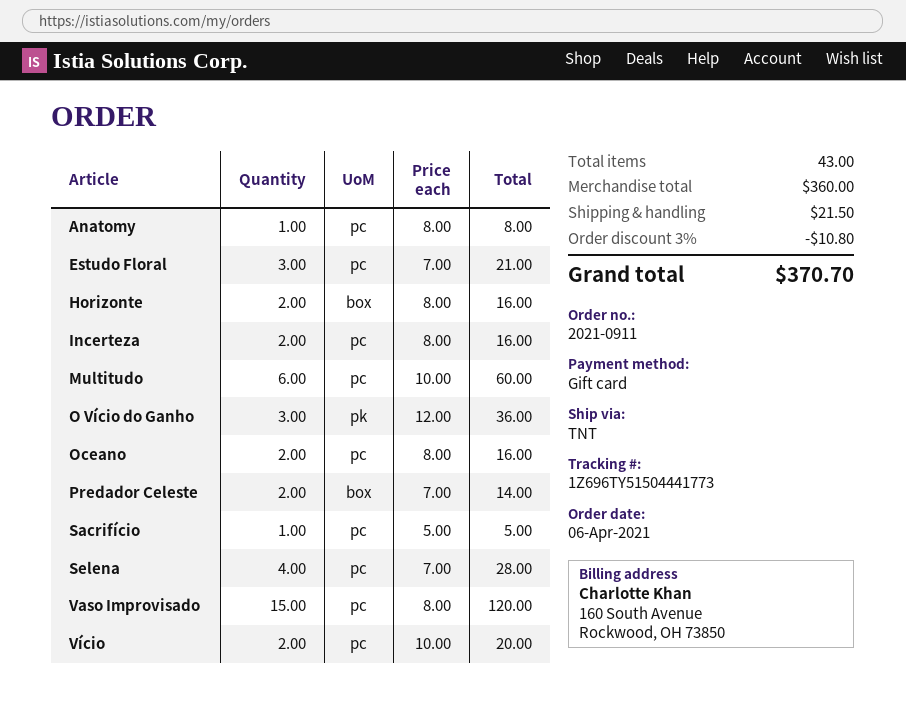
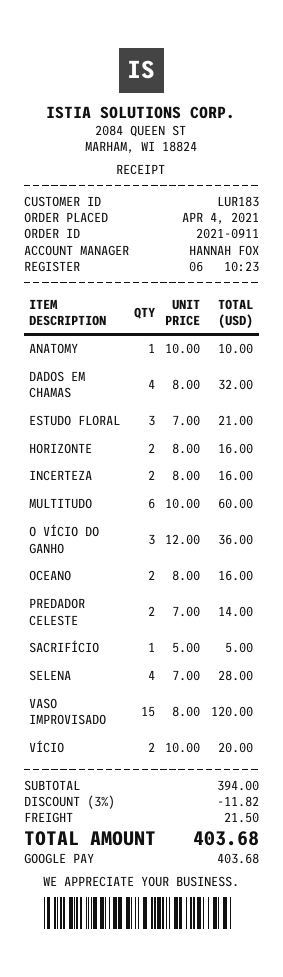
order date: 2021-04-06 -> 2021-04-04
payment method: gift card -> Google Pay
Anatomy: 1 x 8.00 = 8.00 -> 1 x 10.00 = 10.00
DADOS EM CHAMAS: none -> 4 x 8.00 = 32.00
subtotal: 360.00 -> 394.00
discount: 3% = 10.80 -> 3% = 11.82
total: 370.70 -> 403.68

